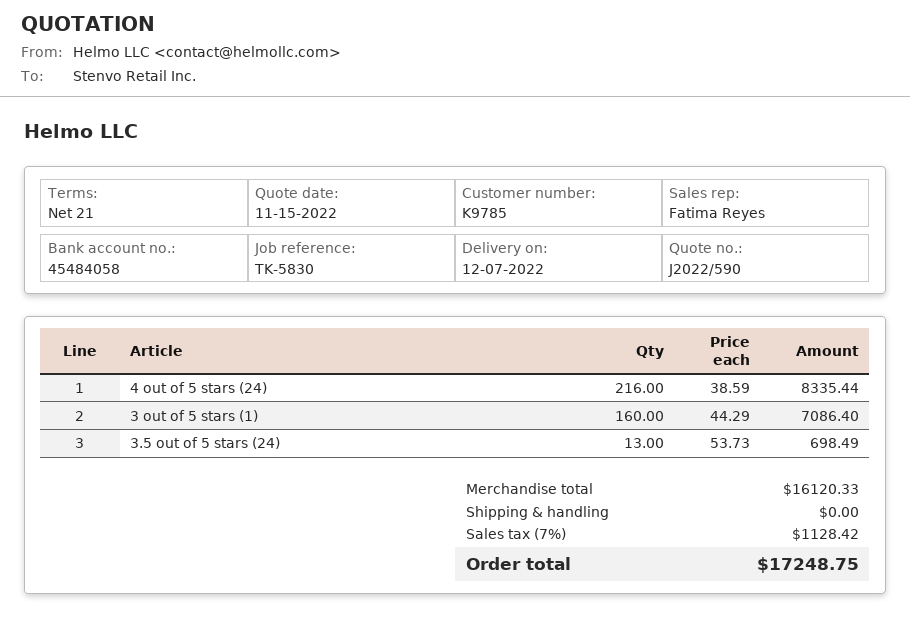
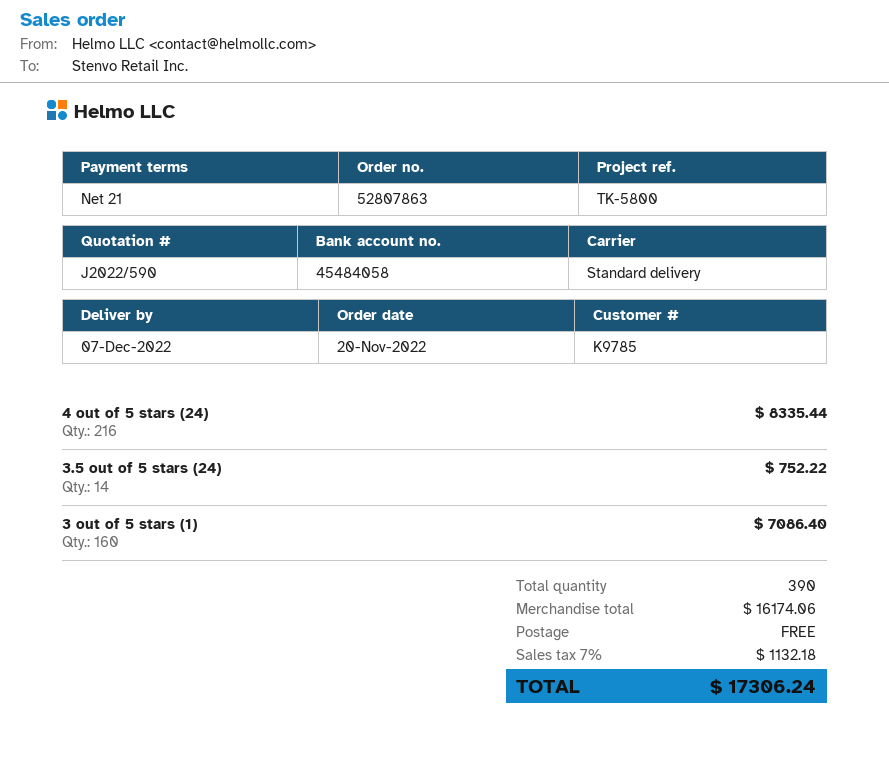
reference: TK-5830 -> TK-5800
3.5 out of 5 stars (24): 13 for 698.49 -> 14 for 752.22
subtotal: 16120.33 -> 16174.06
tax: 7% = 1128.42 -> 7% = 1132.18
total: 17248.75 -> 17306.24

